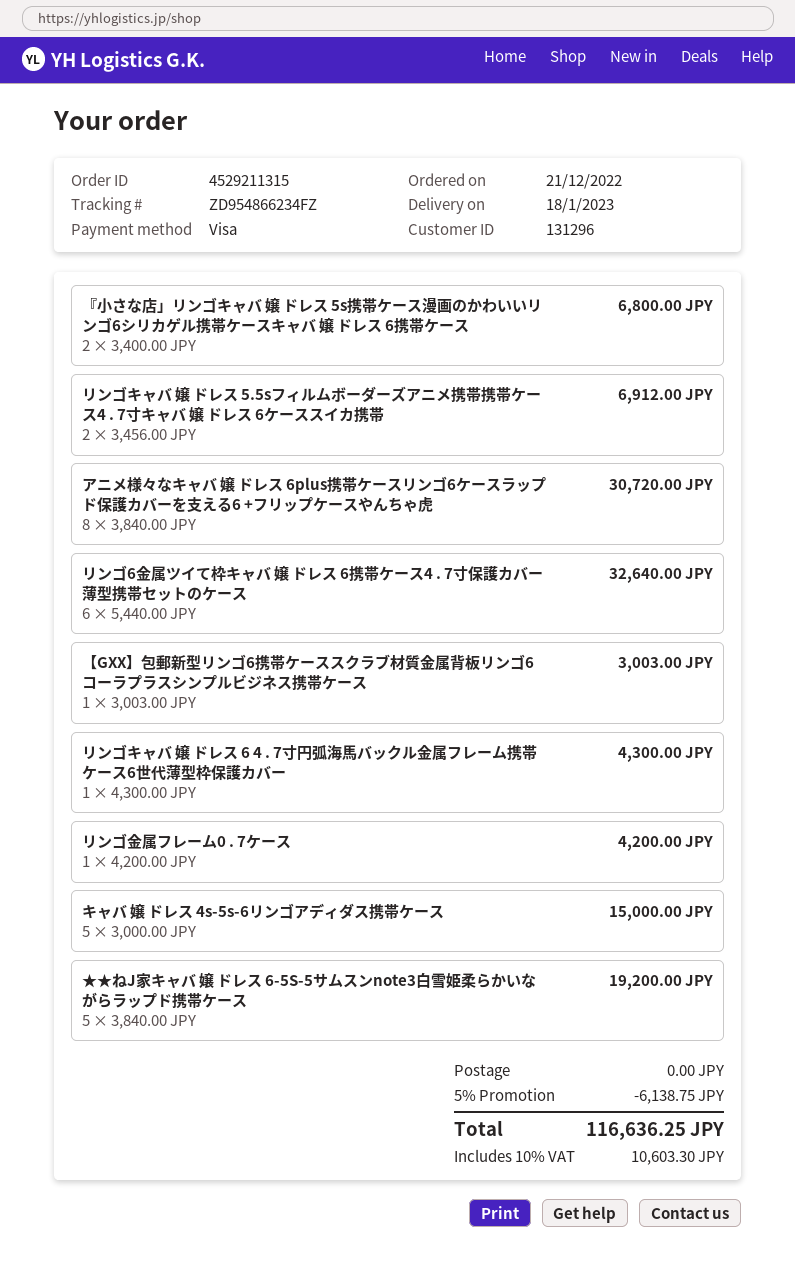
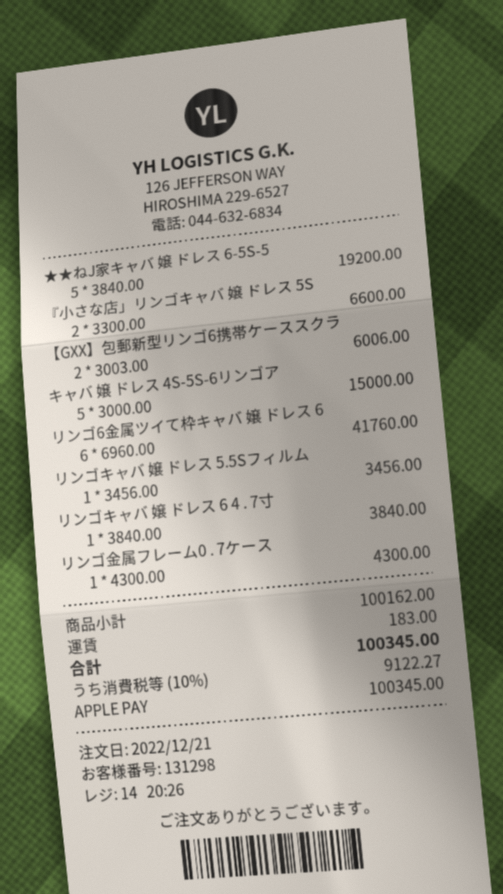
customer number: 131296 -> 131298
payment method: Visa -> Apple Pay
『小さな店」リンゴキャバ 嬢 ドレス 5s携帯ケース漫画のかわいいリンゴ6シリカゲル携帯ケースキャバ 嬢 ドレス 6携帯ケース: 2 x 3400.00 = 6800.00 -> 2 x 3300.00 = 6600.00
リンゴキャバ 嬢 ドレス 5.5sフィルムボーダーズアニメ携帯携帯ケース4 . 7寸キャバ 嬢 ドレス 6ケーススイカ携帯: 2 x 3456.00 = 6912.00 -> 1 x 3456.00 = 3456.00
アニメ様々なキャバ 嬢 ドレス 6plus携帯ケースリンゴ6ケースラップド保護カバーを支える6 +フリップケースやんちゃ虎: 8 x 3840.00 = 30720.00 -> none
リンゴ6金属ツイて枠キャバ 嬢 ドレス 6携帯ケース4 . 7寸保護カバー薄型携帯セットのケース: 6 x 5440.00 = 32640.00 -> 6 x 6960.00 = 41760.00
【GXX】包郵新型リンゴ6携帯ケーススクラブ材質金属背板リンゴ6コーラプラスシンプルビジネス携帯ケース: 1 x 3003.00 = 3003.00 -> 2 x 3003.00 = 6006.00
リンゴキャバ 嬢 ドレス 6 4 . 7寸円弧海馬バックル金属フレーム携帯ケース6世代薄型枠保護カバー: 1 x 4300.00 = 4300.00 -> 1 x 3840.00 = 3840.00
リンゴ金属フレーム0 . 7ケース: 1 x 4200.00 = 4200.00 -> 1 x 4300.00 = 4300.00
discount: 5% = 6138.75 -> none
shipping: 0.00 -> 183.00
tax: 10% = 10603.30 -> 10% = 9122.27
total: 116636.25 -> 100345.00

